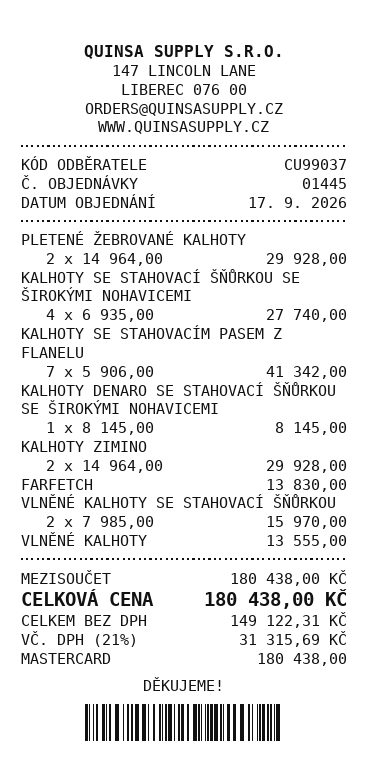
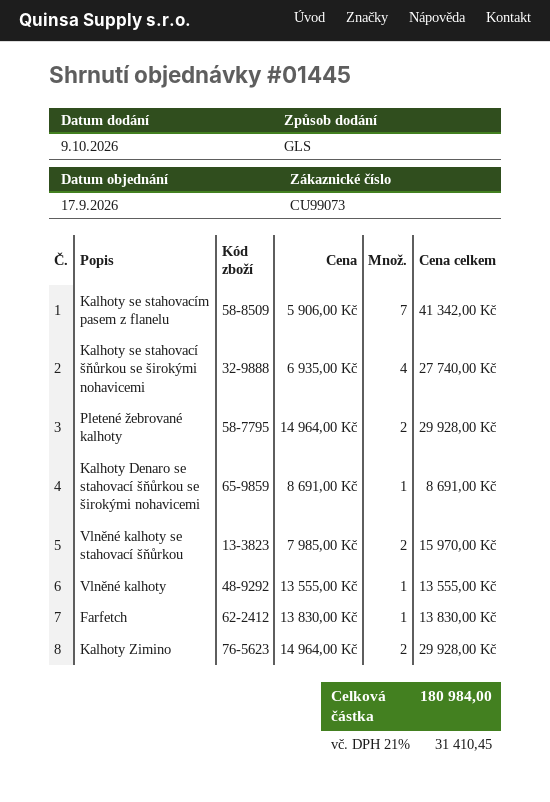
customer number: CU99037 -> CU99073
KALHOTY DENARO SE STAHOVACÍ ŠŇŮRKOU SE ŠIROKÝMI NOHAVICEMI: 1 x 8145.00 = 8145.00 -> 1 x 8691.00 = 8691.00
tax: 21% = 31315.69 -> 21% = 31410.45
total: 180438.00 -> 180984.00

